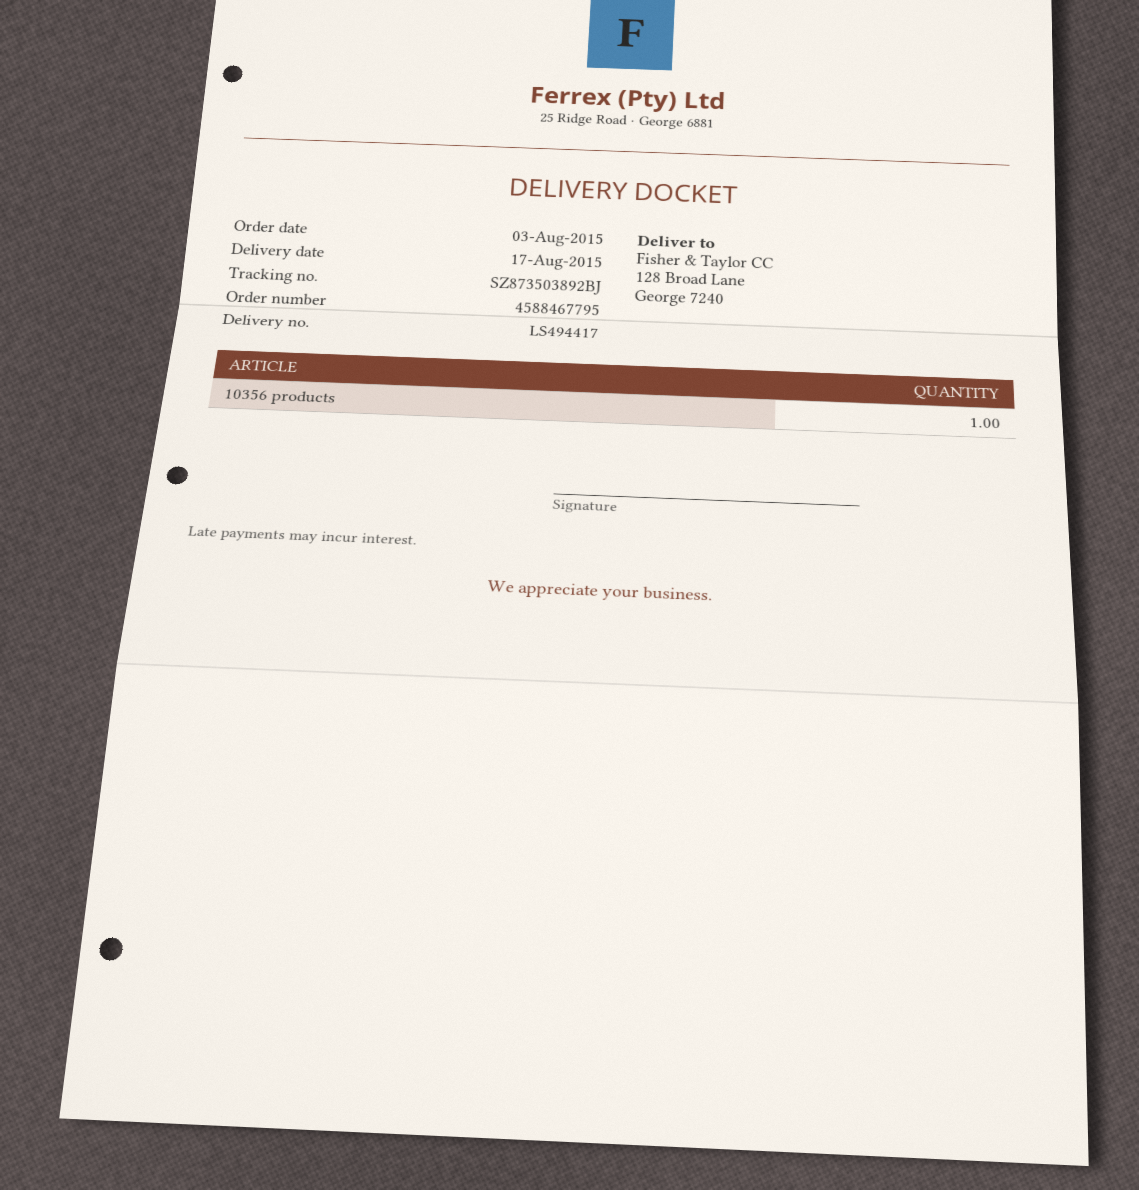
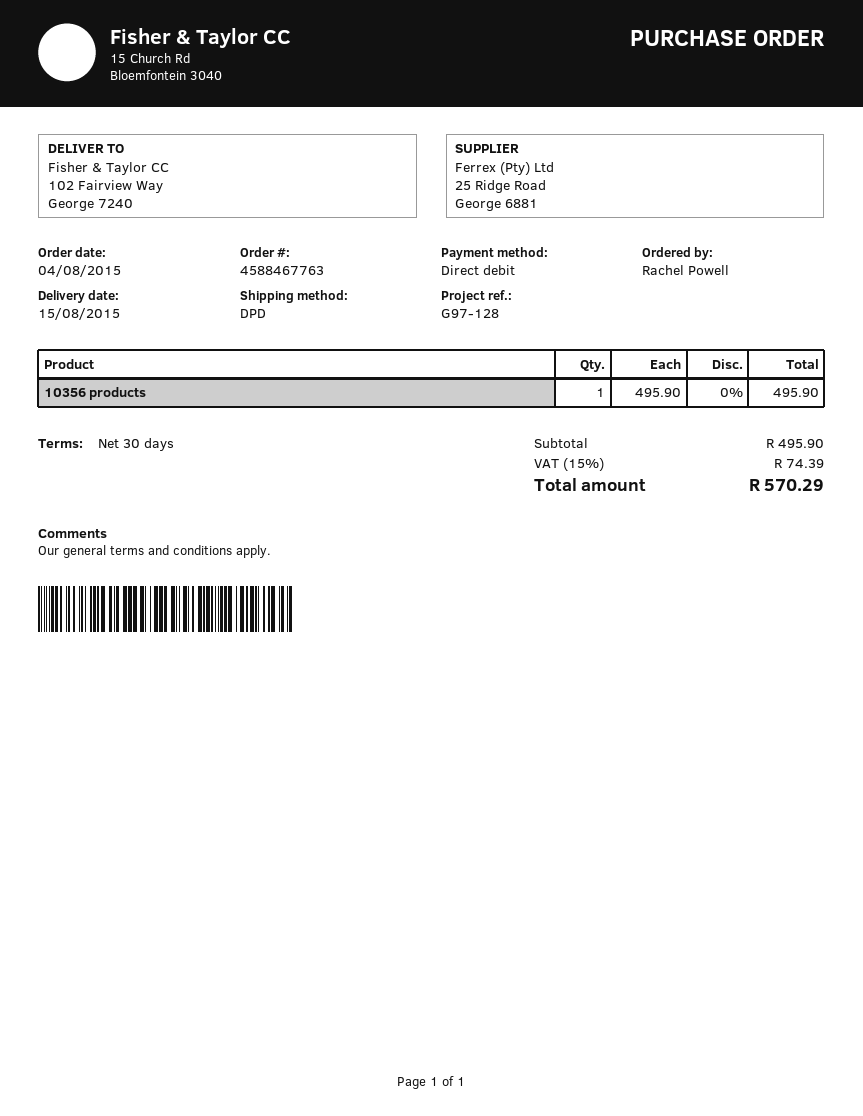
order number: 4588467795 -> 4588467763
order date: 2015-08-03 -> 2015-08-04
delivery date: 2015-08-17 -> 2015-08-15
ship to: 128 Broad Lane, George 7240 -> 102 Fairview Way, George 7240

